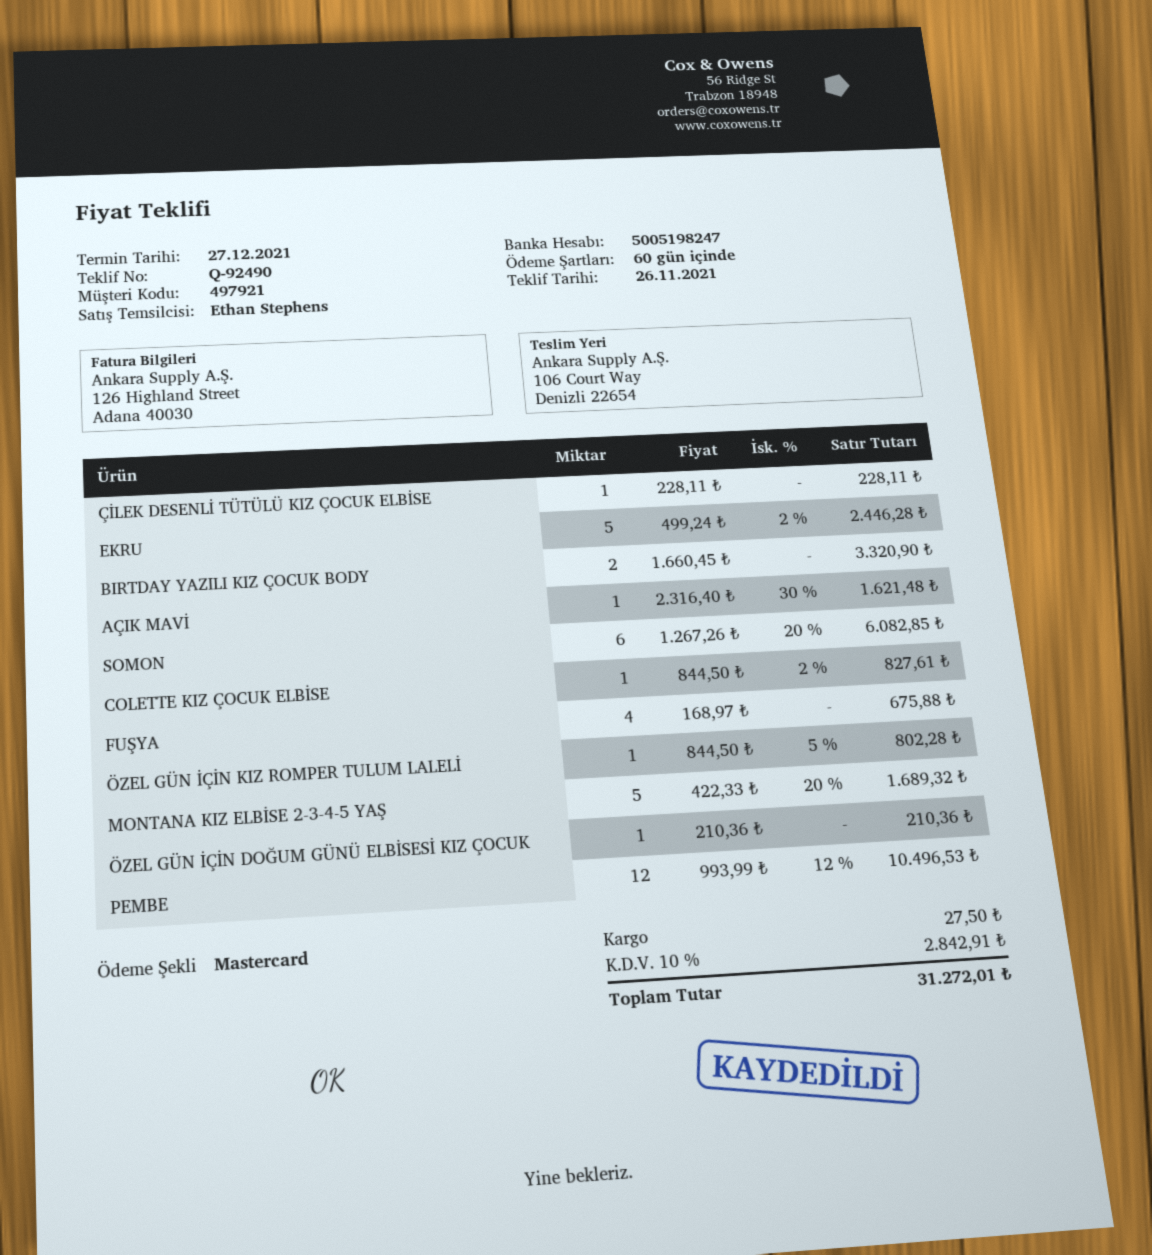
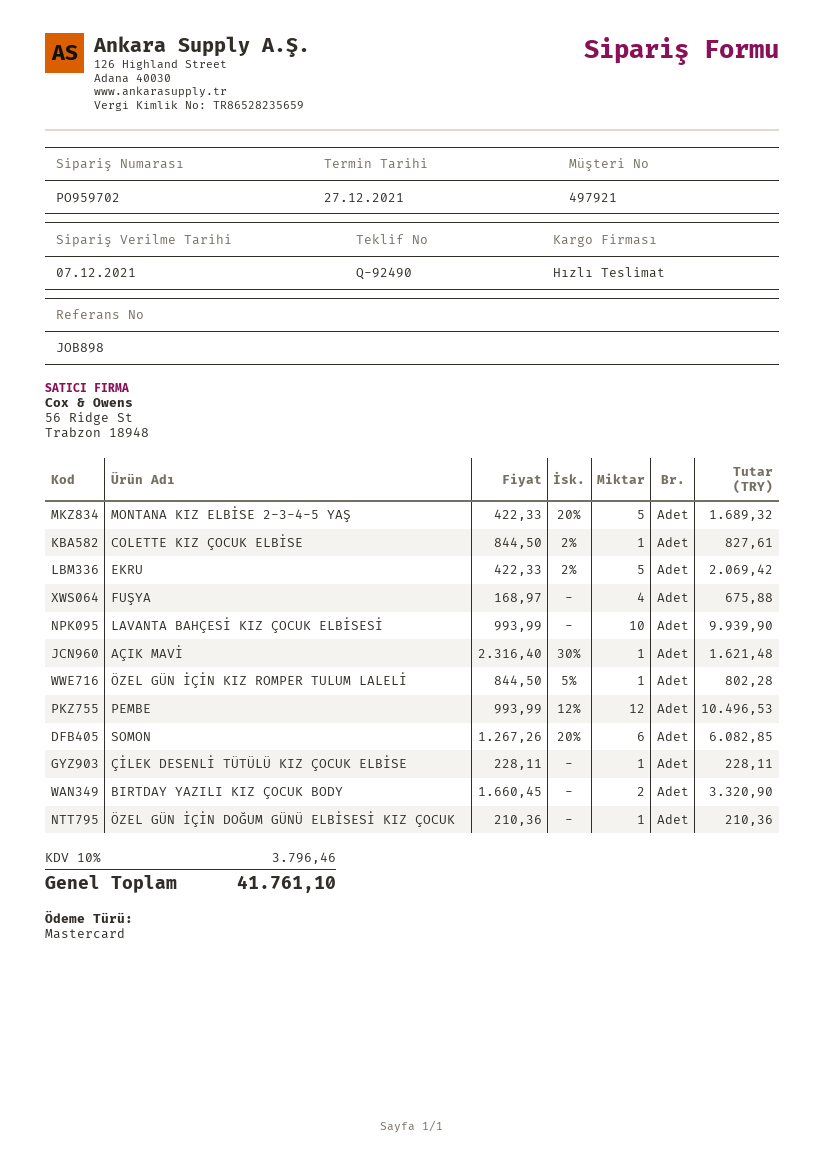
EKRU: 5 x 499.24 - 2% = 2446.28 -> 5 x 422.33 - 2% = 2069.42
LAVANTA BAHÇESİ KIZ ÇOCUK ELBİSESİ: none -> 10 x 993.99 = 9939.90
shipping: 27.50 -> none
tax: 10% = 2842.91 -> 10% = 3796.46
total: 31272.01 -> 41761.10

